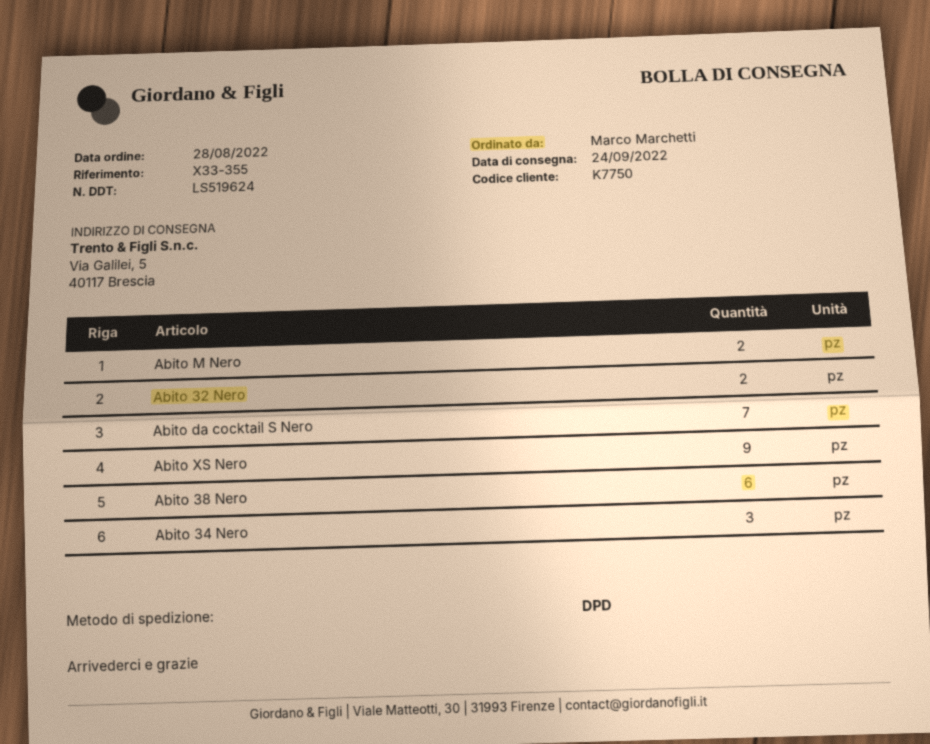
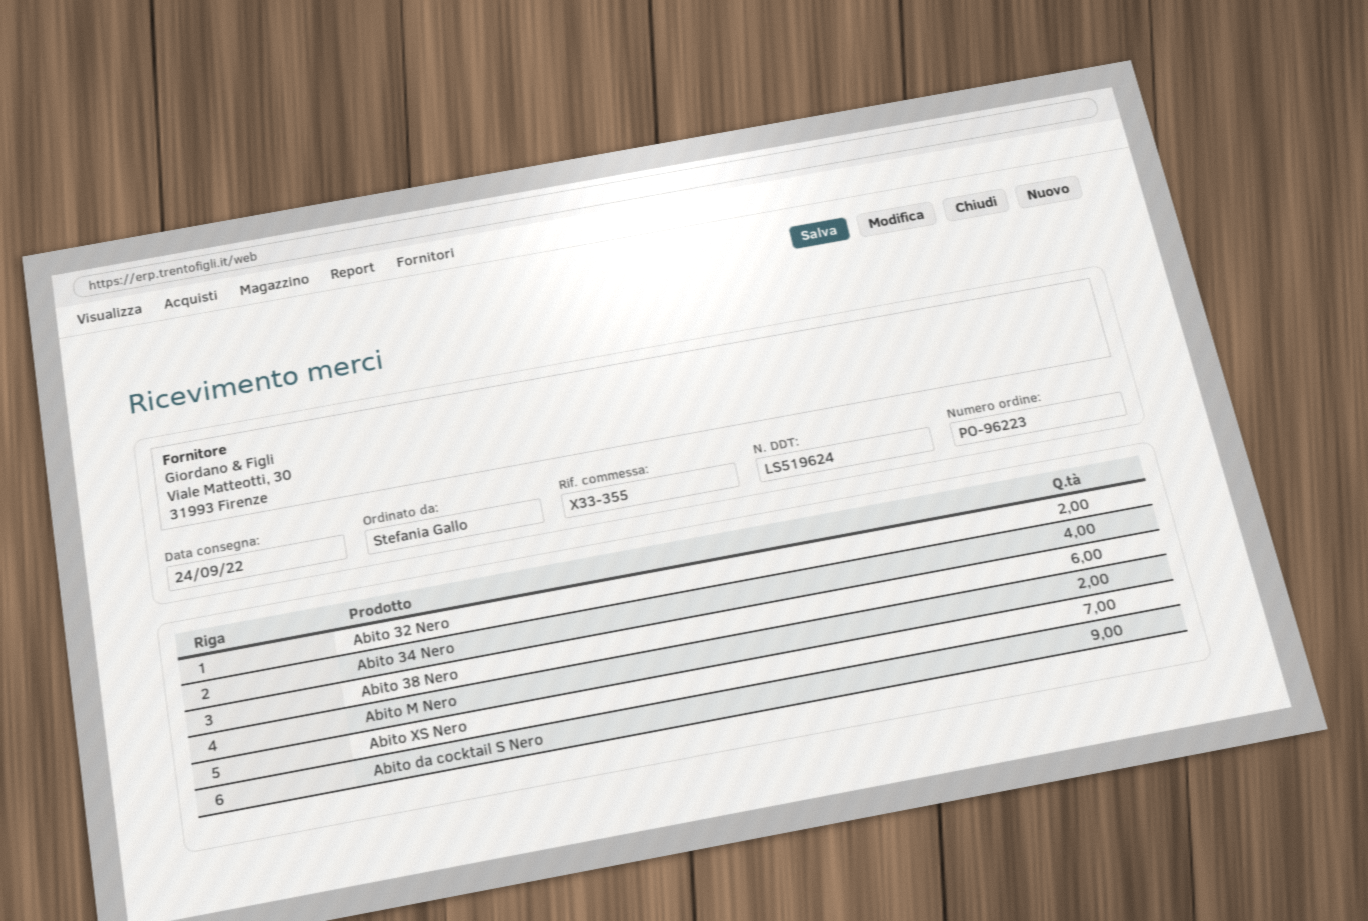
ordered by: Marco Marchetti -> Stefania Gallo
Abito da cocktail S Nero: 7 -> 9
Abito XS Nero: 9 -> 7
Abito 34 Nero: 3 -> 4

